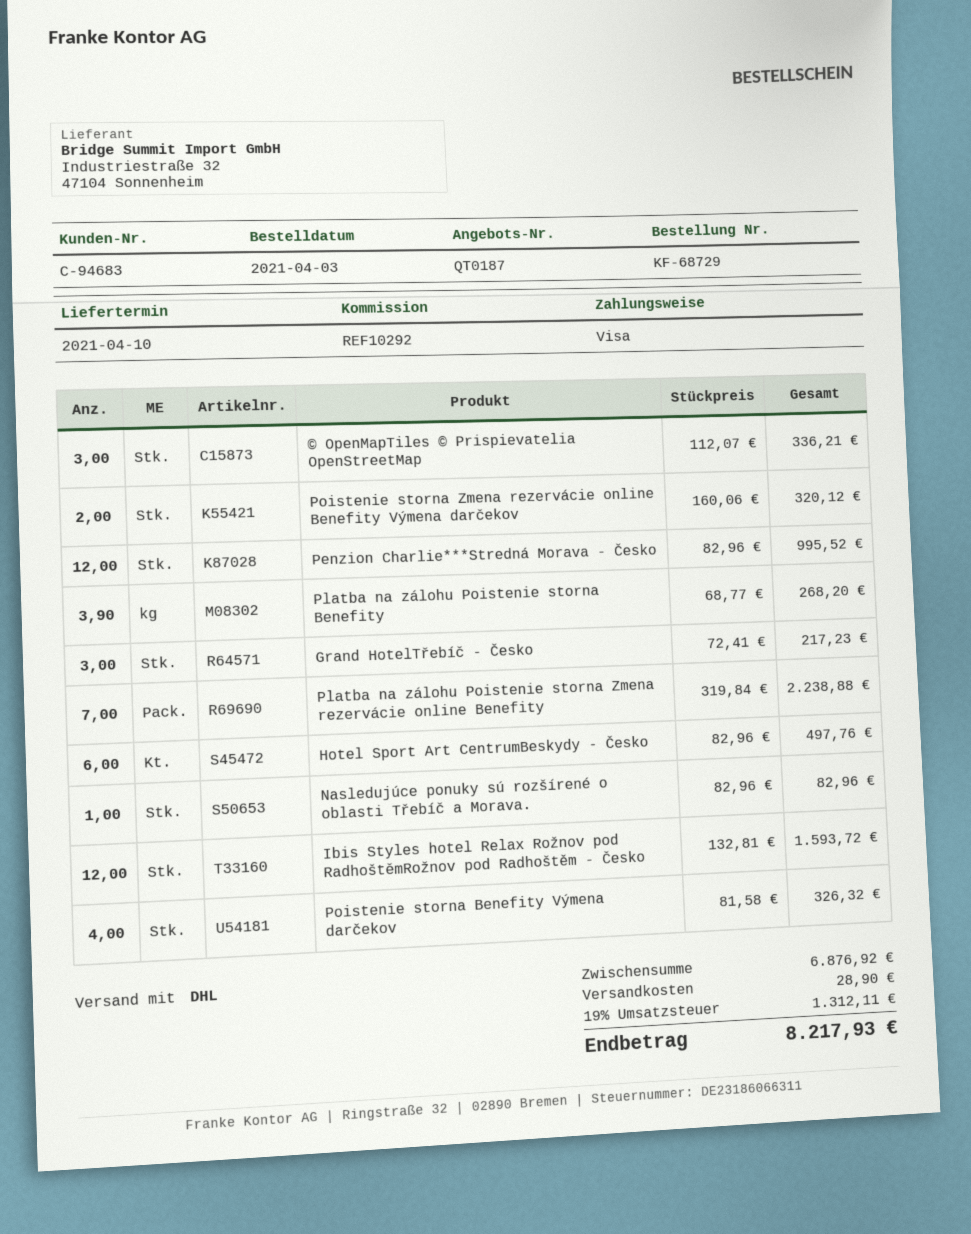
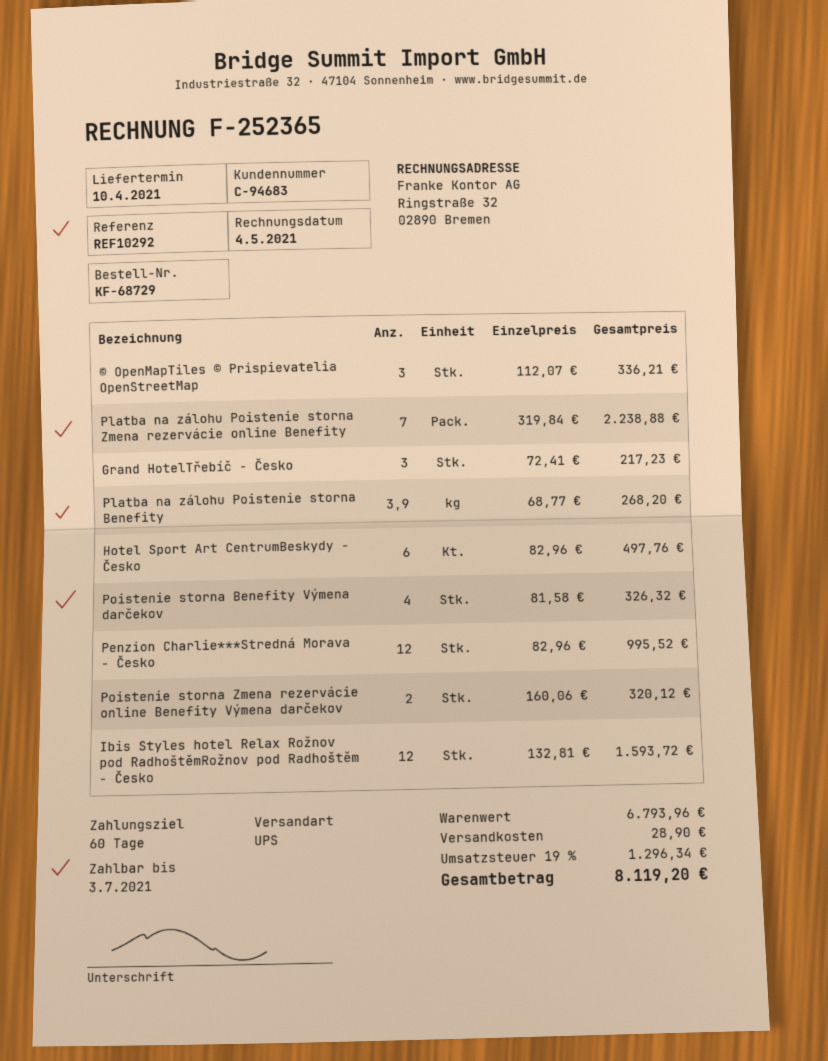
shipping method: DHL -> UPS
Nasledujúce ponuky sú rozšírené o oblasti Třebíč a Morava.: 1 x 82.96 = 82.96 -> none
subtotal: 6876.92 -> 6793.96
tax: 19% = 1312.11 -> 19% = 1296.34
total: 8217.93 -> 8119.20

